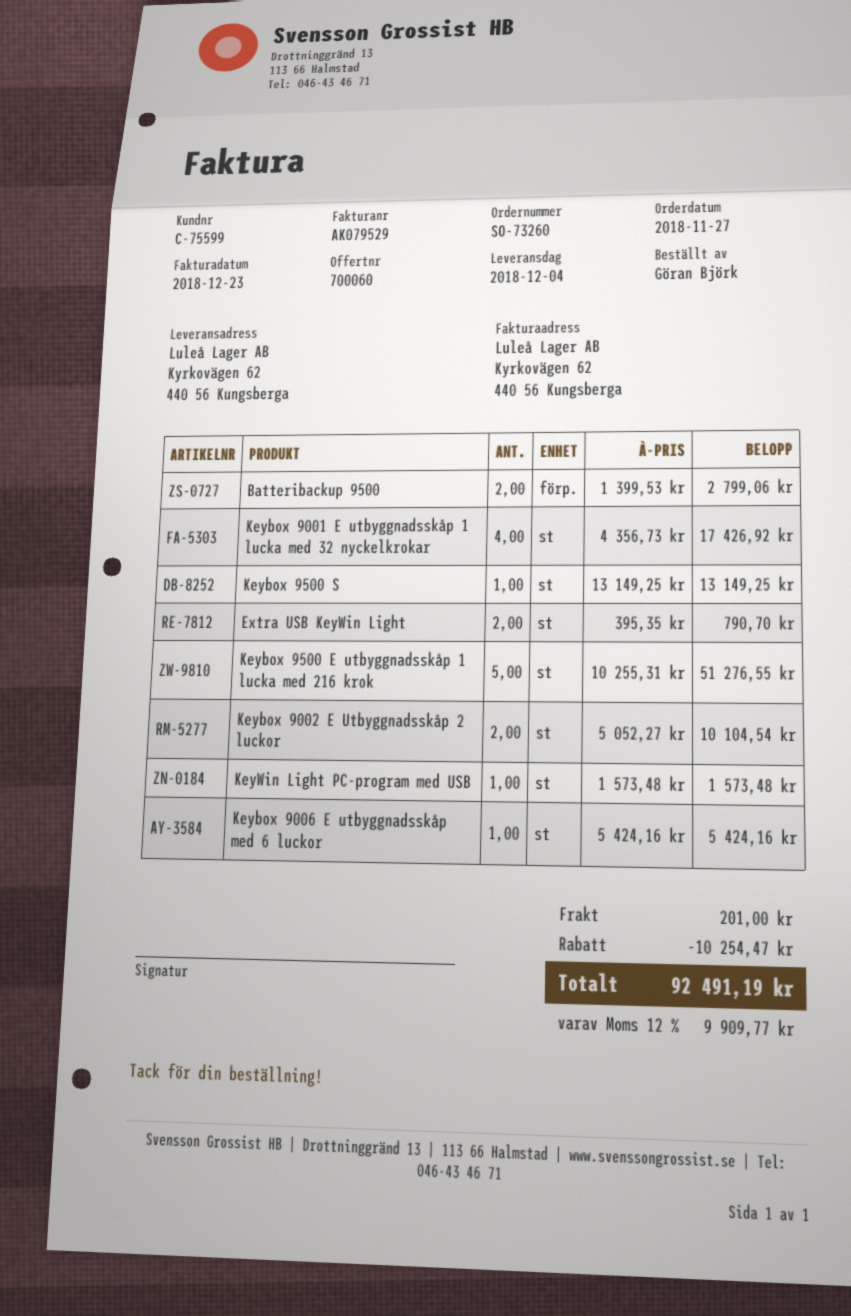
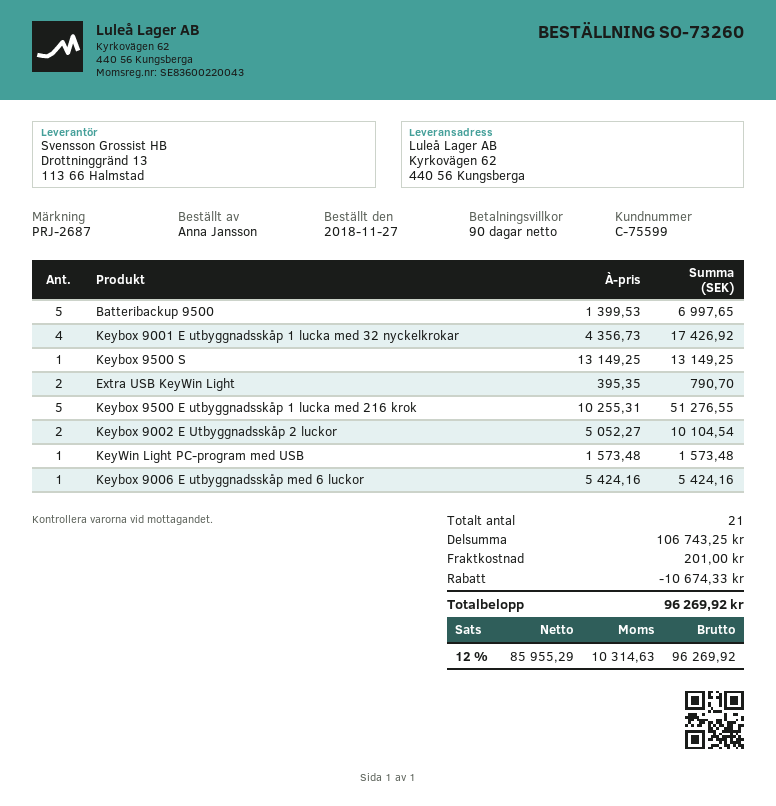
ordered by: Göran Björk -> Anna Jansson
Batteribackup 9500: 2 x 1399.53 = 2799.06 -> 5 x 1399.53 = 6997.65
discount: 10254.47 -> 10674.33
tax: 12% = 9909.77 -> 12% = 10314.63
total: 92491.19 -> 96269.92

